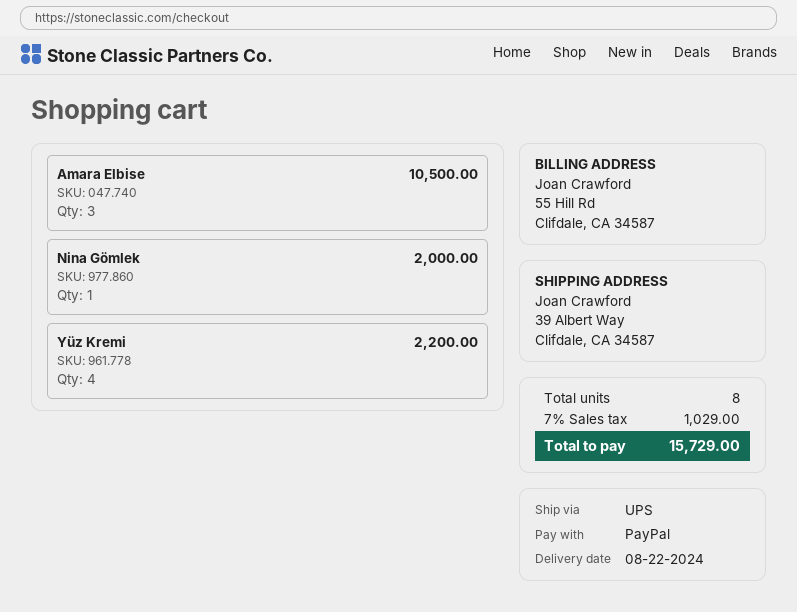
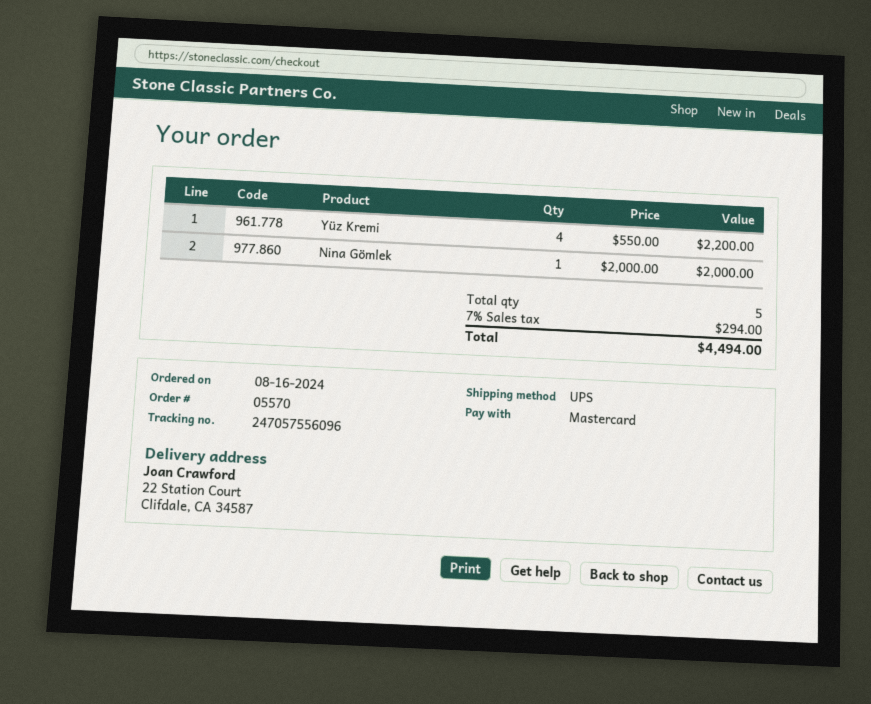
payment method: PayPal -> Mastercard
ship to: 39 Albert Way, Clifdale, CA 34587 -> 22 Station Court, Clifdale, CA 34587
Amara Elbise: 3 for 10500.00 -> none
total quantity: 8 -> 5
tax: 7% = 1029.00 -> 7% = 294.00
total: 15729.00 -> 4494.00

